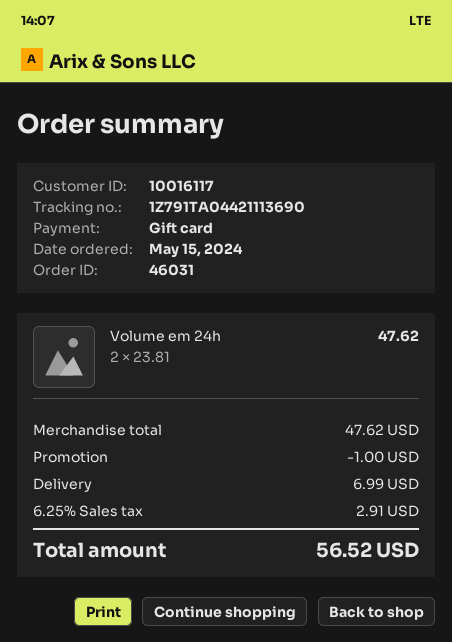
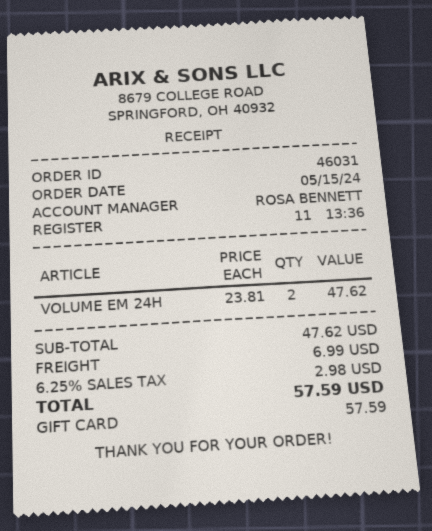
discount: 1.00 -> none
tax: 6.25% = 2.91 -> 6.25% = 2.98
total: 56.52 -> 57.59

